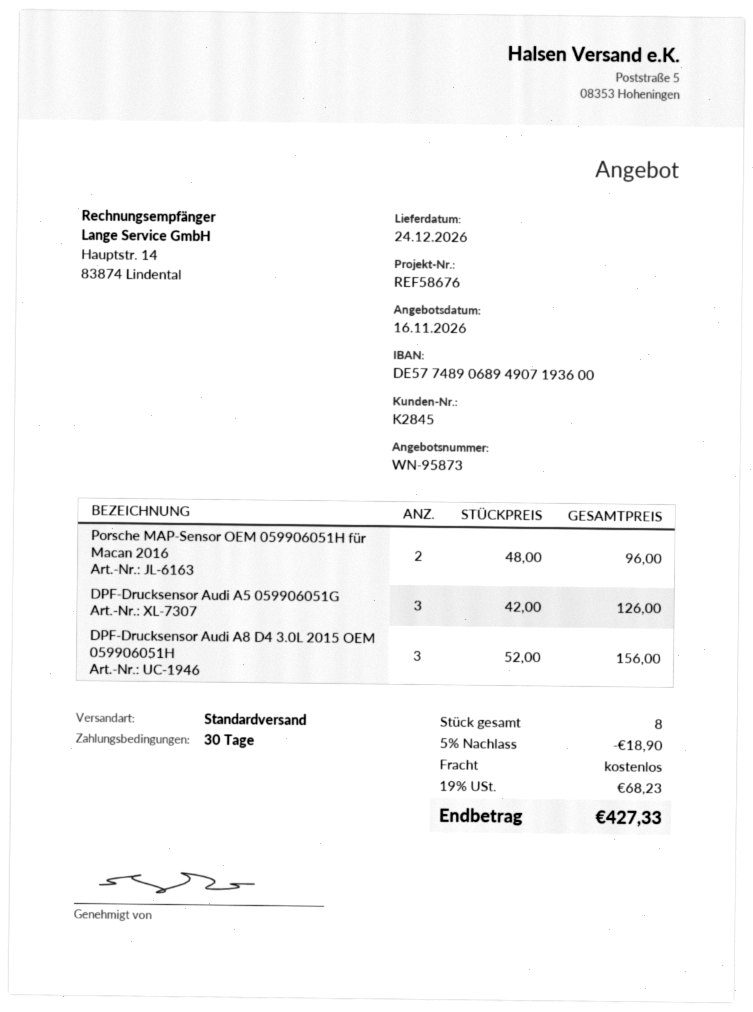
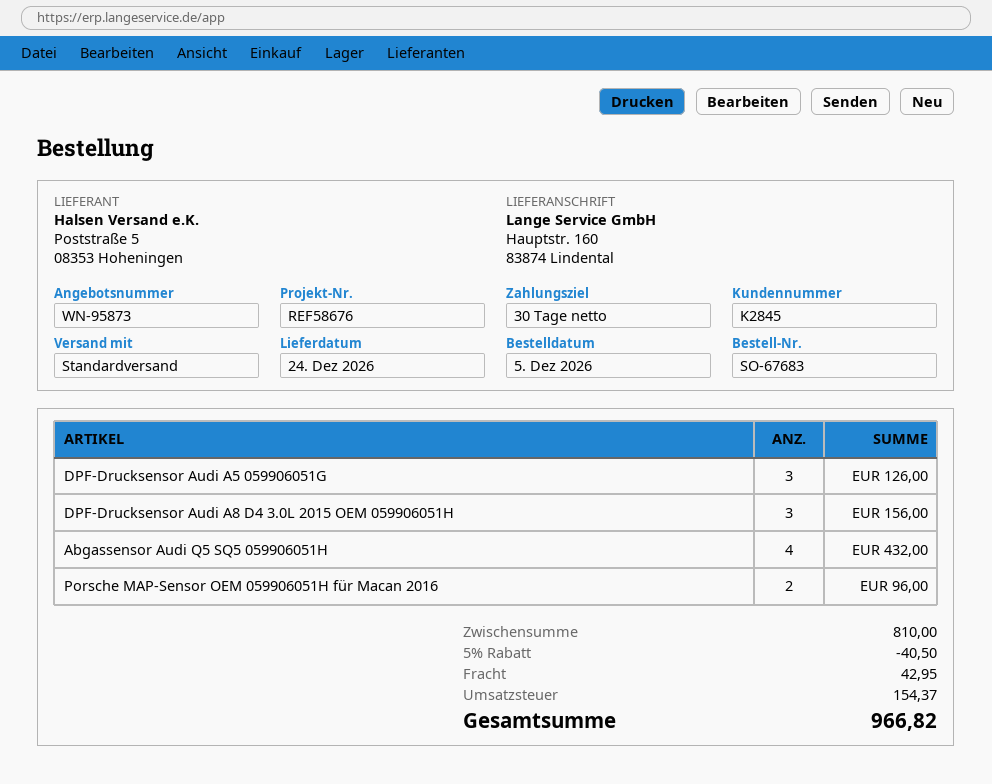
Abgassensor Audi Q5 SQ5 059906051H: none -> 4 for 432.00
discount: 5% = 18.90 -> 5% = 40.50
shipping: 0.00 -> 42.95
tax: 68.23 -> 154.37
total: 427.33 -> 966.82

